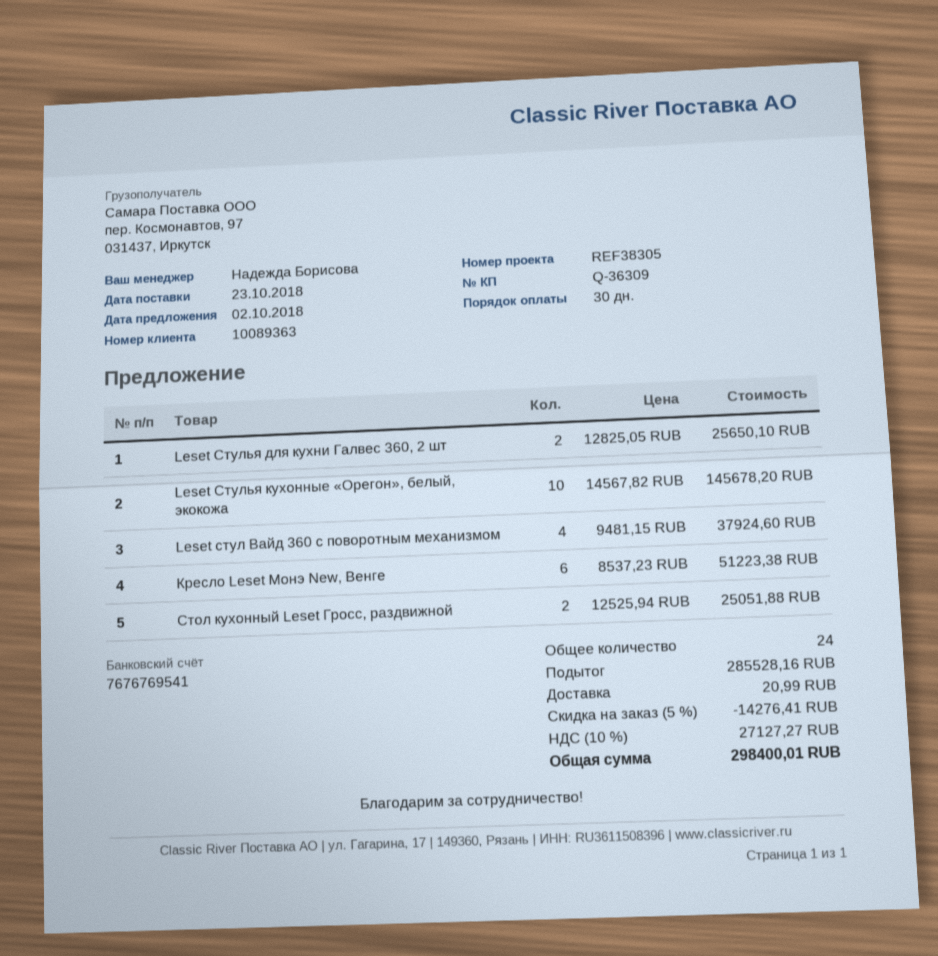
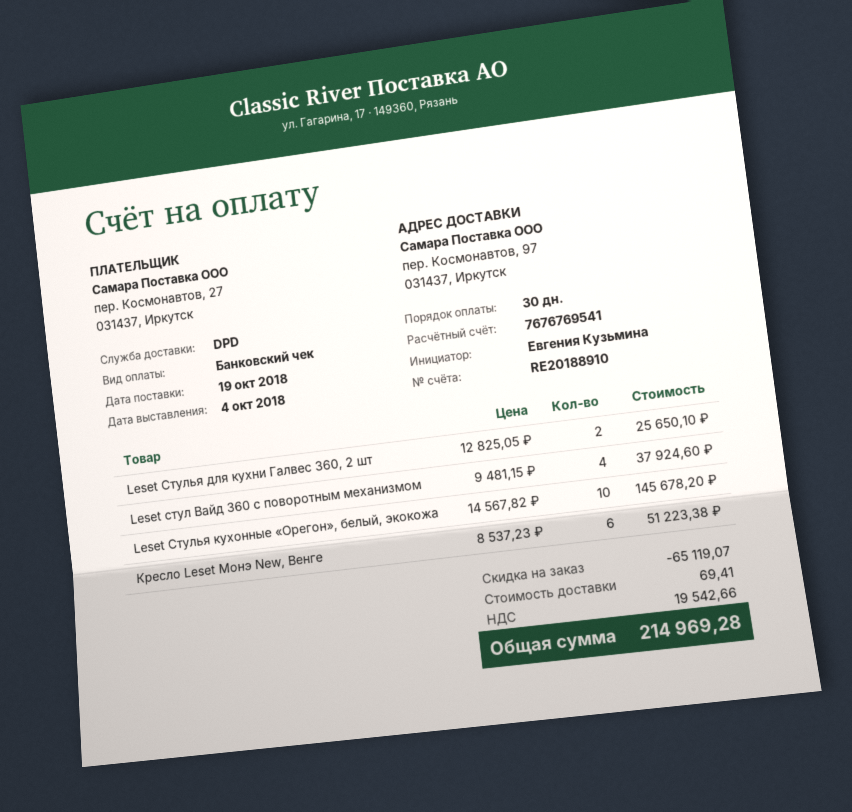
delivery date: 2018-10-23 -> 2018-10-19
Стол кухонный Leset Гросс, раздвижной: 2 x 12525.94 = 25051.88 -> none
discount: 14276.41 -> 65119.07
shipping: 20.99 -> 69.41
tax: 27127.27 -> 19542.66
total: 298400.01 -> 214969.28

